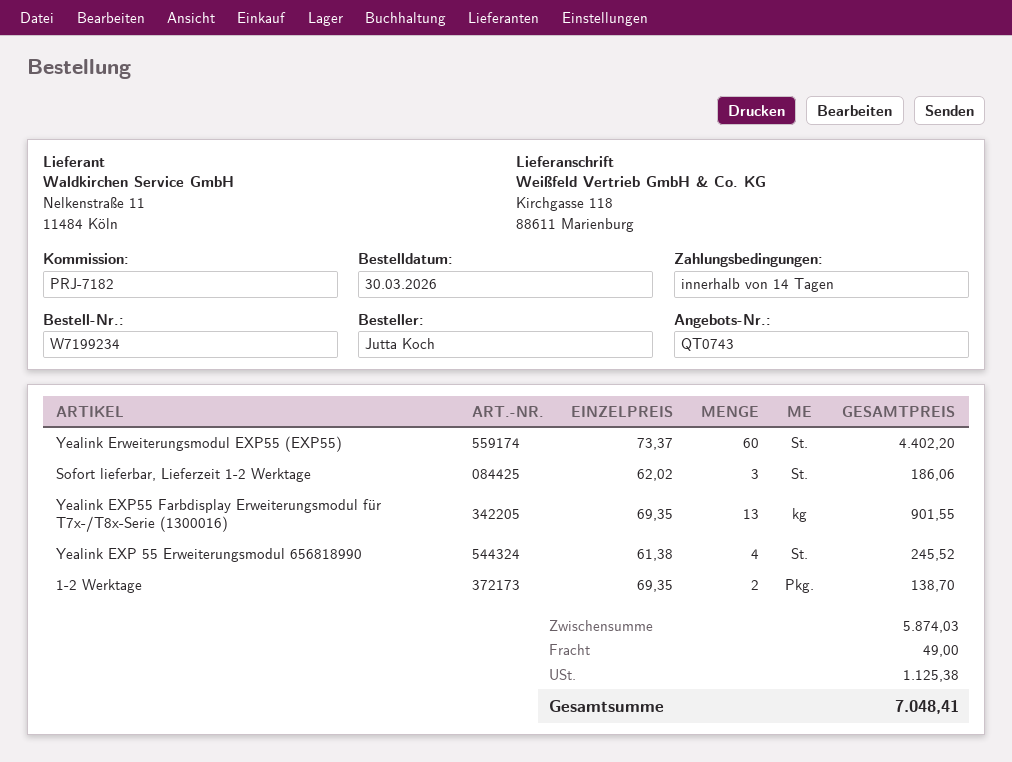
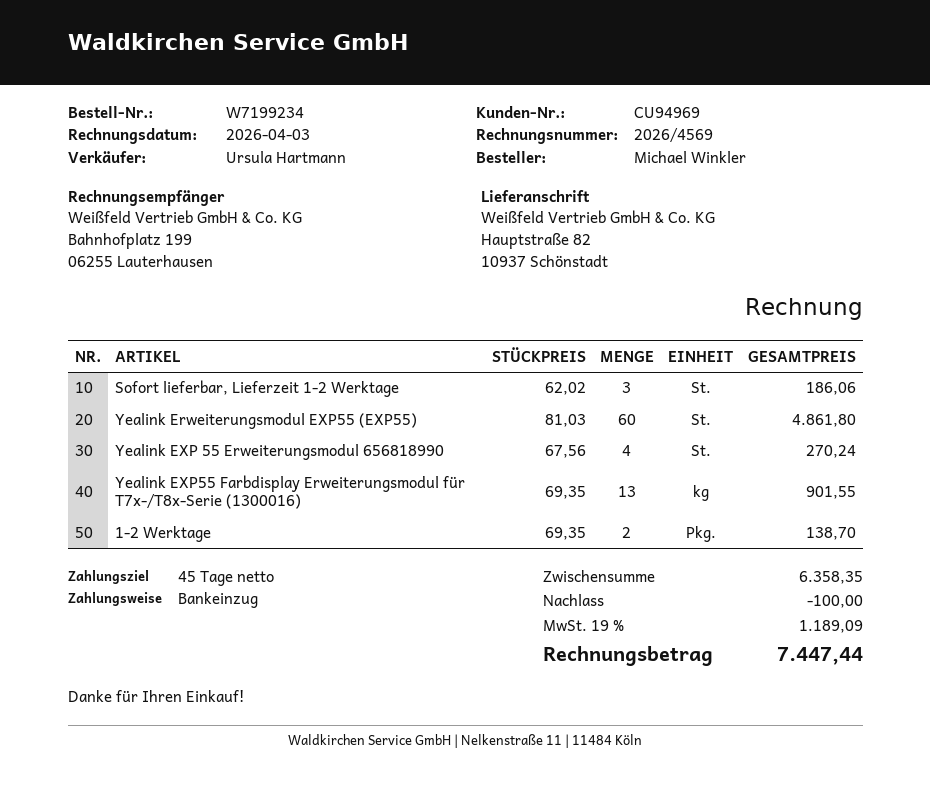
payment terms: 14 days -> 45 days
ordered by: Jutta Koch -> Michael Winkler
ship to: Kirchgasse 118, 88611 Marienburg -> Hauptstraße 82, 10937 Schönstadt
Yealink Erweiterungsmodul EXP55 (EXP55): 60 x 73.37 = 4402.20 -> 60 x 81.03 = 4861.80
Yealink EXP 55 Erweiterungsmodul 656818990: 4 x 61.38 = 245.52 -> 4 x 67.56 = 270.24
subtotal: 5874.03 -> 6358.35
discount: none -> 100.00
shipping: 49.00 -> none
tax: 1125.38 -> 1189.09
total: 7048.41 -> 7447.44

